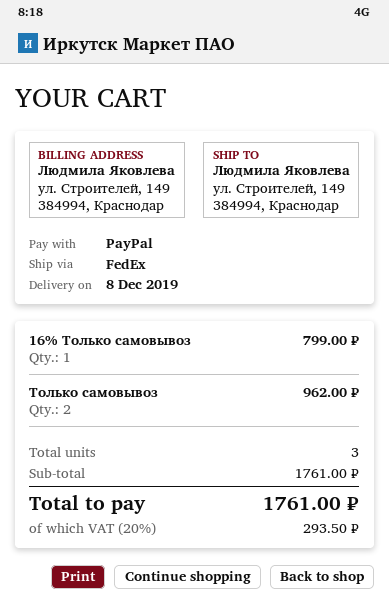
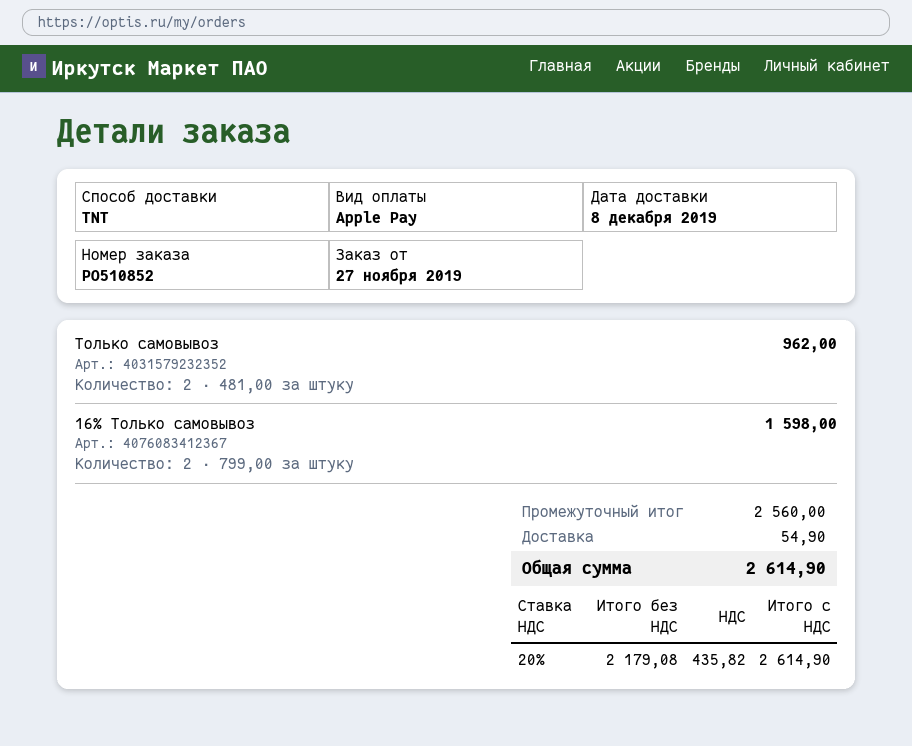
payment method: PayPal -> Apple Pay
shipping method: FedEx -> TNT
16% Только самовывоз: 1 for 799.00 -> 2 for 1598.00
subtotal: 1761.00 -> 2560.00
shipping: none -> 54.90
tax: 20% = 293.50 -> 20% = 435.82
total: 1761.00 -> 2614.90

